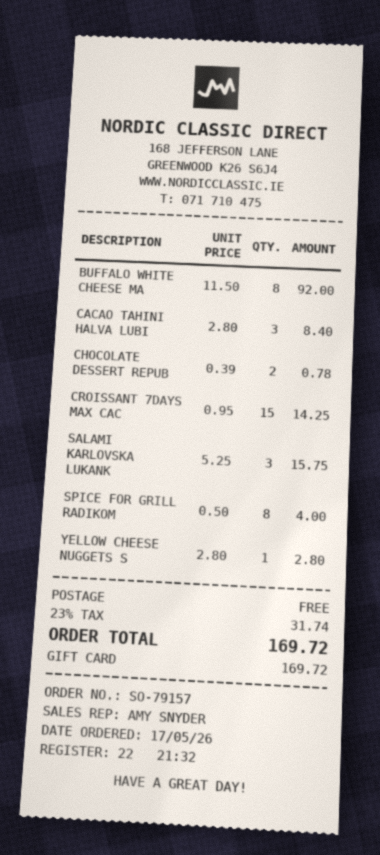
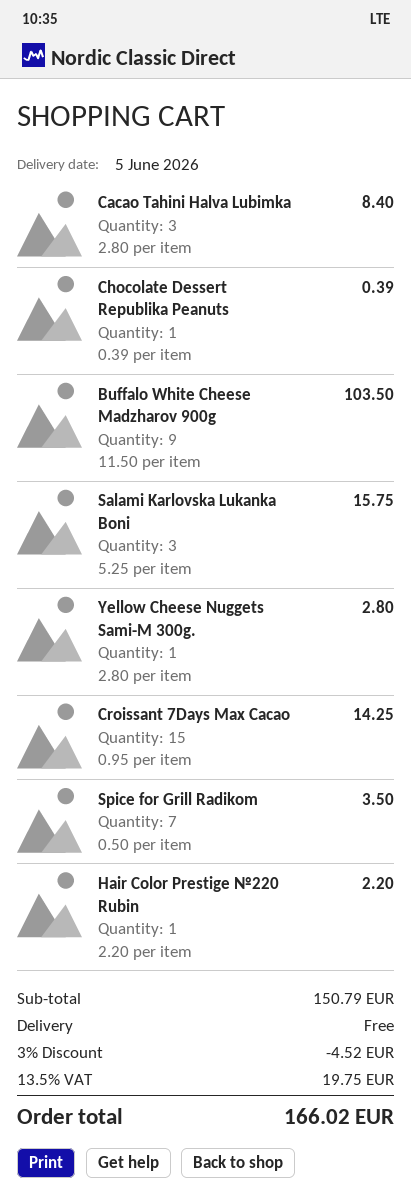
BUFFALO WHITE CHEESE MA: 8 x 11.50 = 92.00 -> 9 x 11.50 = 103.50
CHOCOLATE DESSERT REPUB: 2 x 0.39 = 0.78 -> 1 x 0.39 = 0.39
SPICE FOR GRILL RADIKOM: 8 x 0.50 = 4.00 -> 7 x 0.50 = 3.50
Hair Color Prestige №220 Rubin: none -> 1 x 2.20 = 2.20
discount: none -> 3% = 4.52
tax: 23% = 31.74 -> 13.5% = 19.75
total: 169.72 -> 166.02

